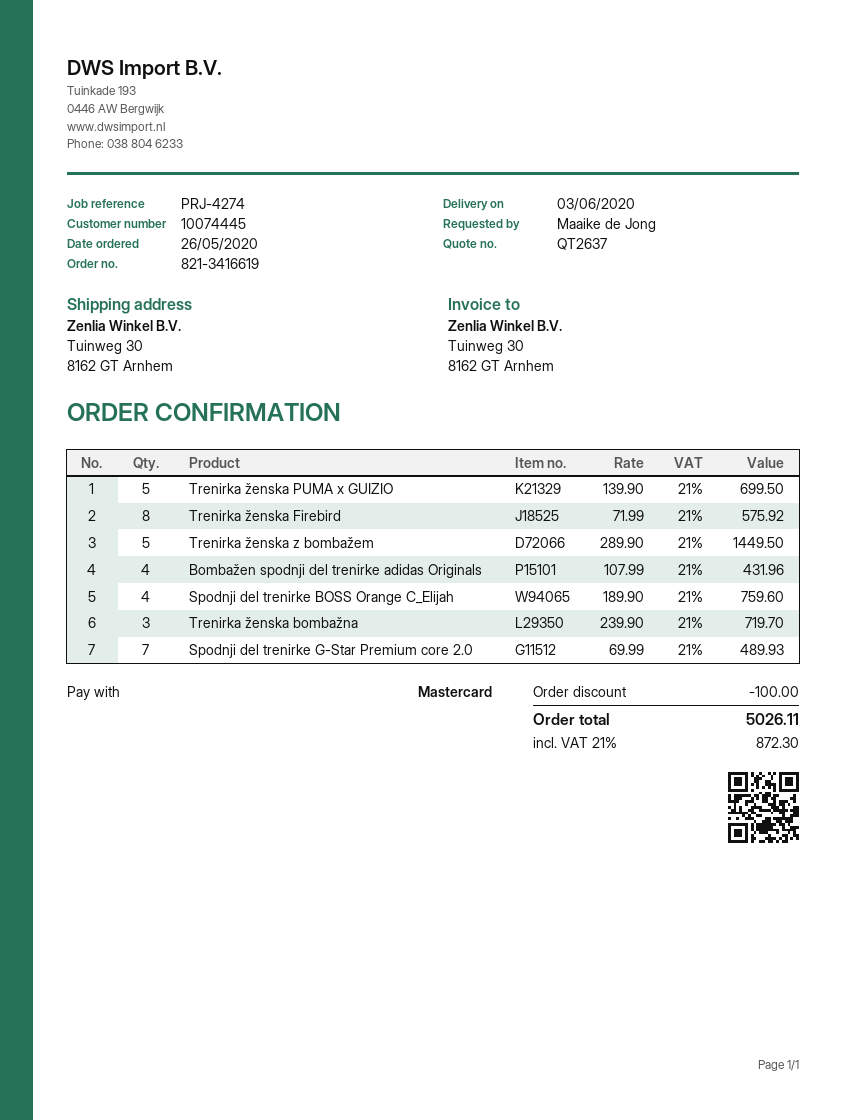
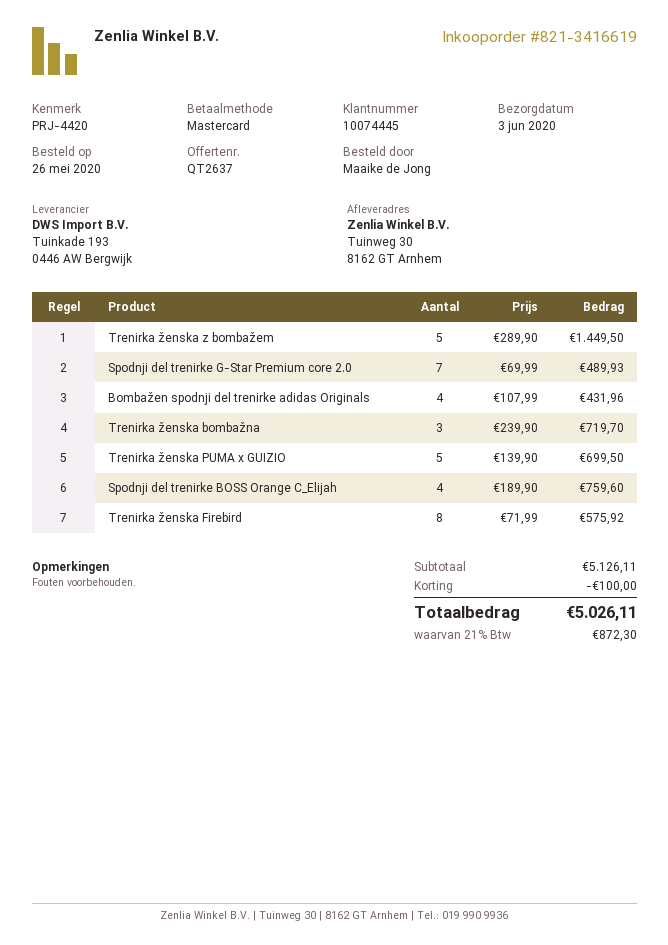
reference: PRJ-4274 -> PRJ-4420

